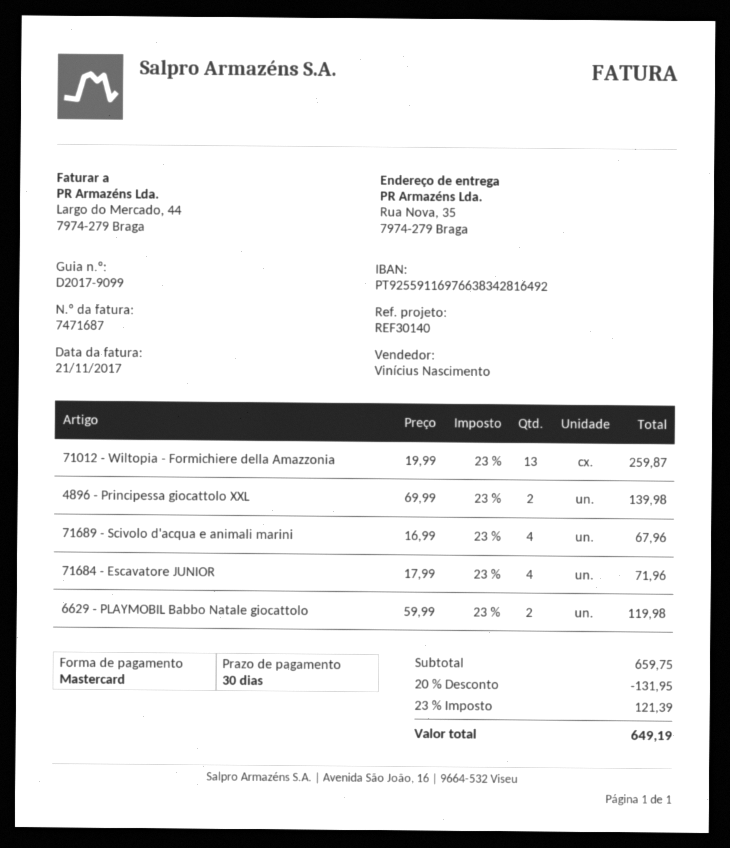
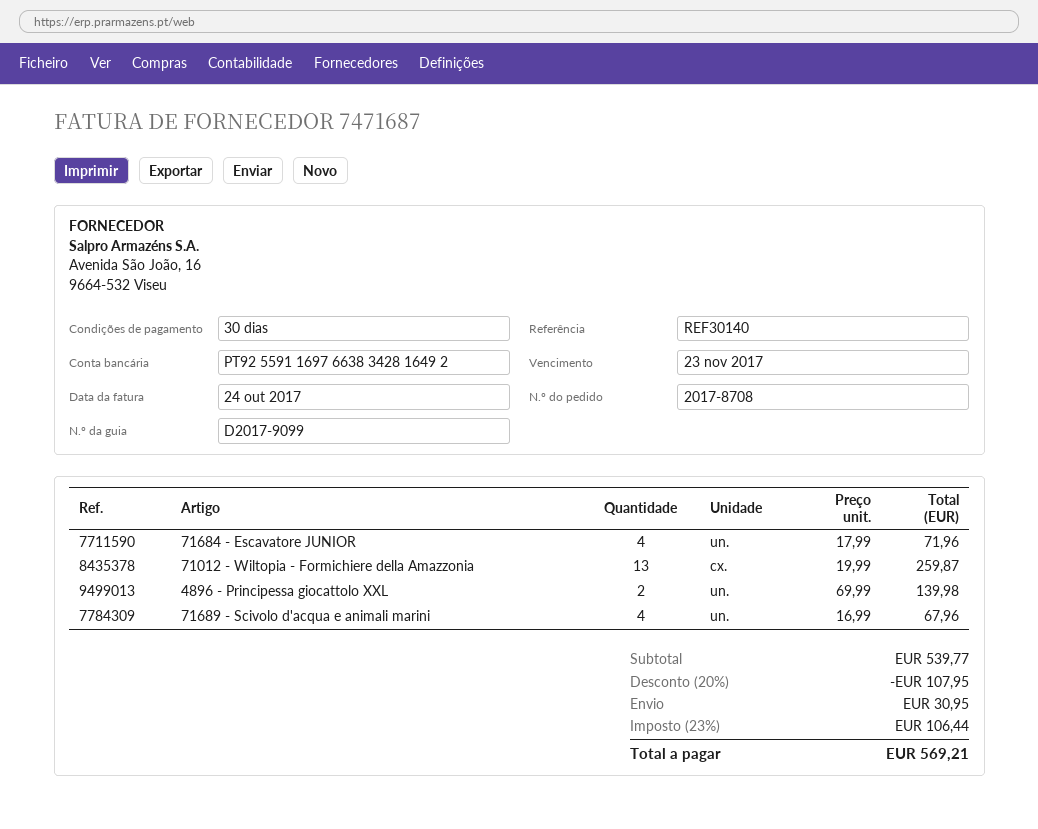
invoice date: 2017-11-21 -> 2017-10-24
6629 - PLAYMOBIL Babbo Natale giocattolo: 2 x 59.99 = 119.98 -> none
subtotal: 659.75 -> 539.77
discount: 20% = 131.95 -> 20% = 107.95
shipping: none -> 30.95
tax: 23% = 121.39 -> 23% = 106.44
total: 649.19 -> 569.21

